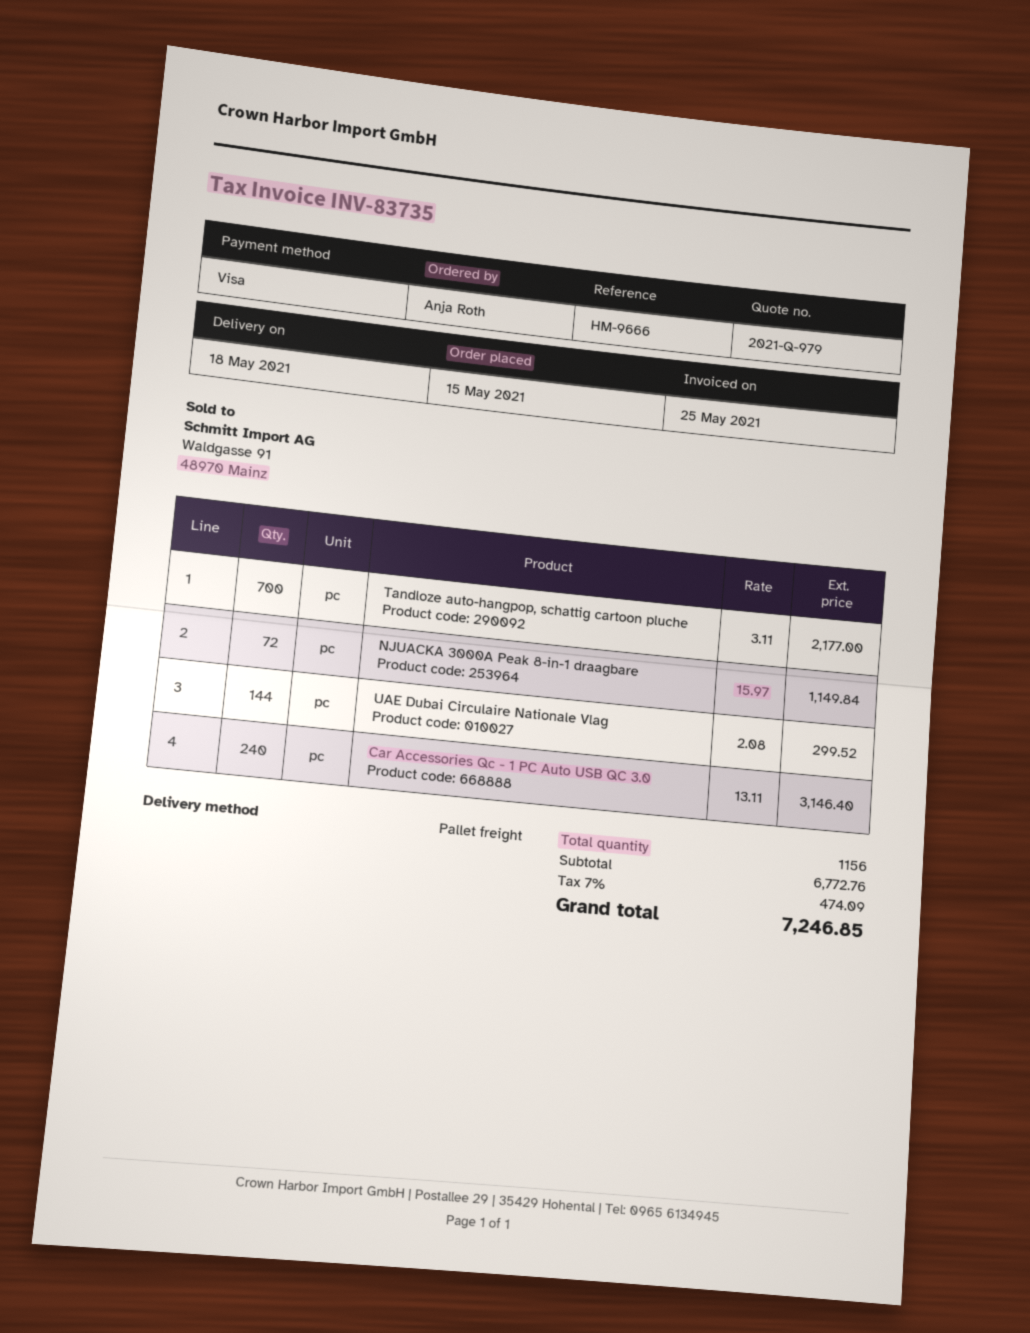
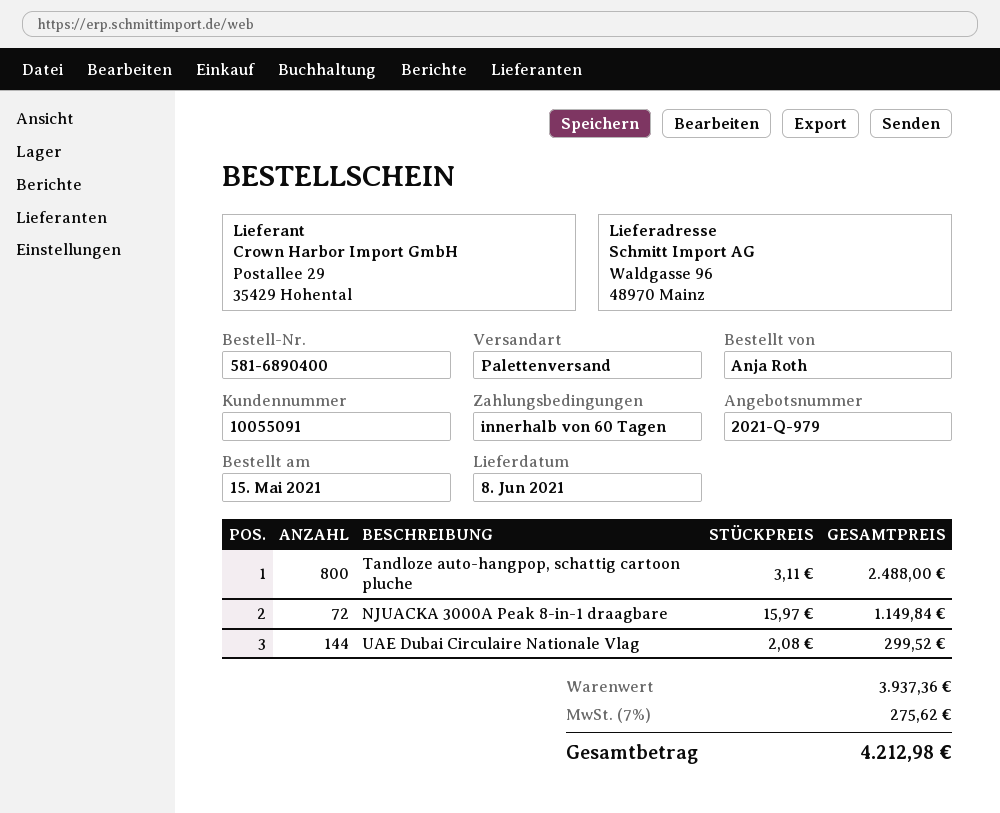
delivery date: 2021-05-18 -> 2021-06-08
Tandloze auto-hangpop, schattig cartoon pluche: 700 x 3.11 = 2177.00 -> 800 x 3.11 = 2488.00
Car Accessories Qc - 1 PC Auto USB QC 3.0: 240 x 13.11 = 3146.40 -> none
subtotal: 6772.76 -> 3937.36
tax: 7% = 474.09 -> 7% = 275.62
total: 7246.85 -> 4212.98

